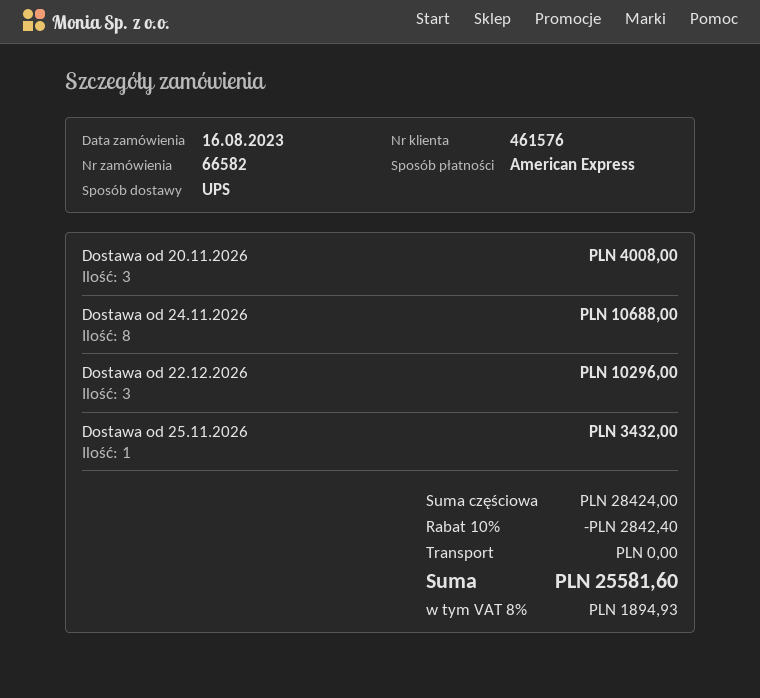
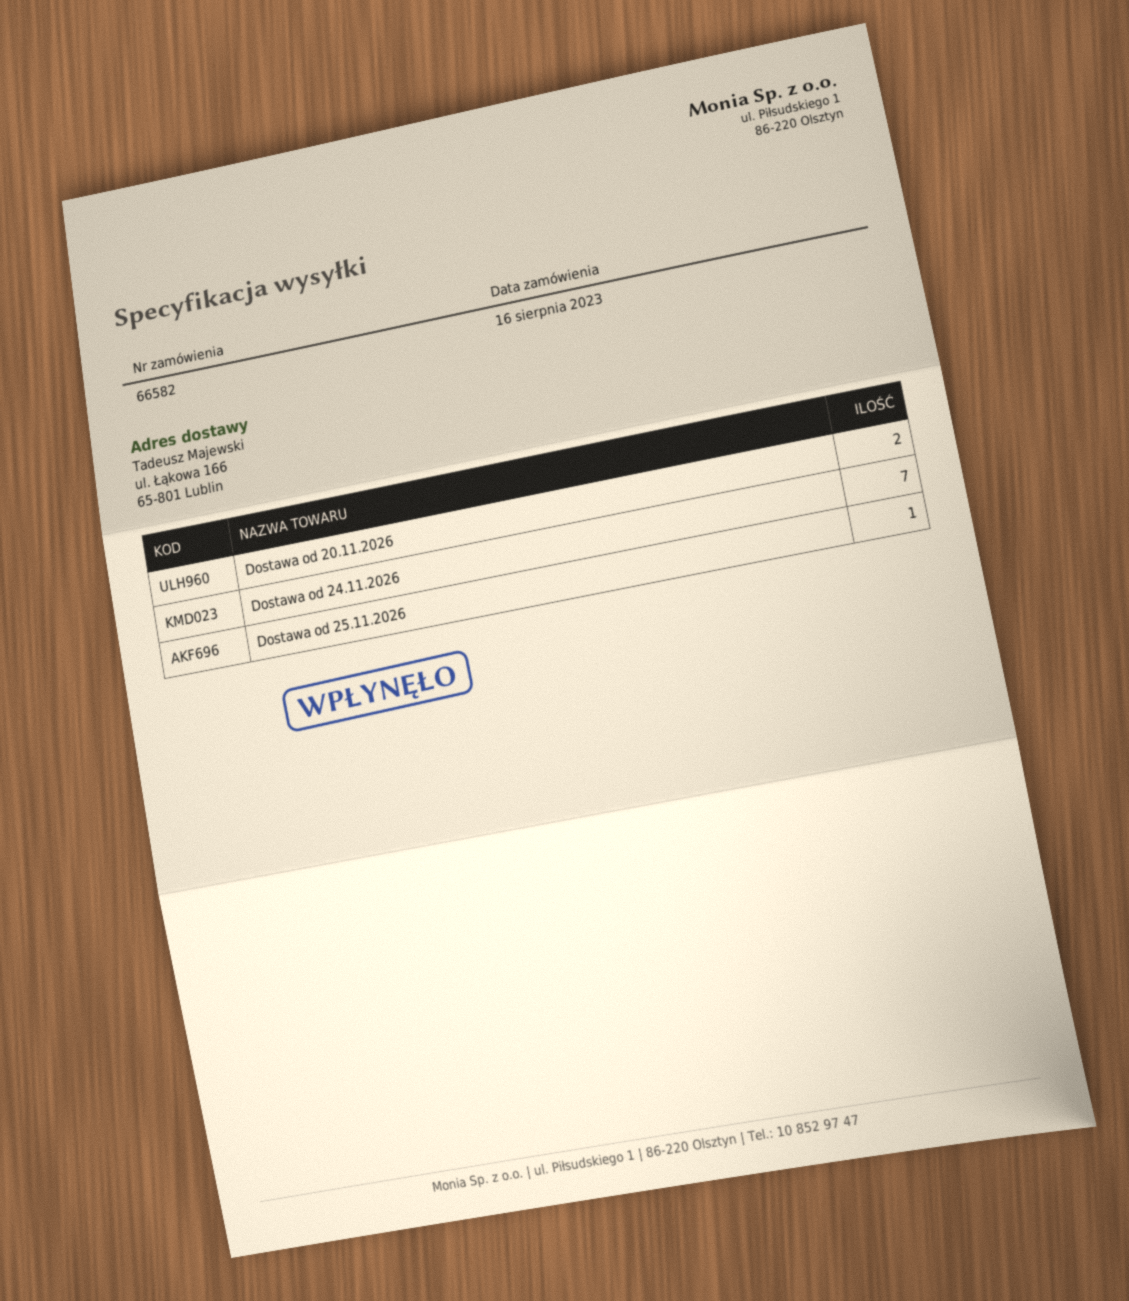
Dostawa od 20.11.2026: 3 -> 2
Dostawa od 24.11.2026: 8 -> 7
Dostawa od 22.12.2026: 3 -> none

